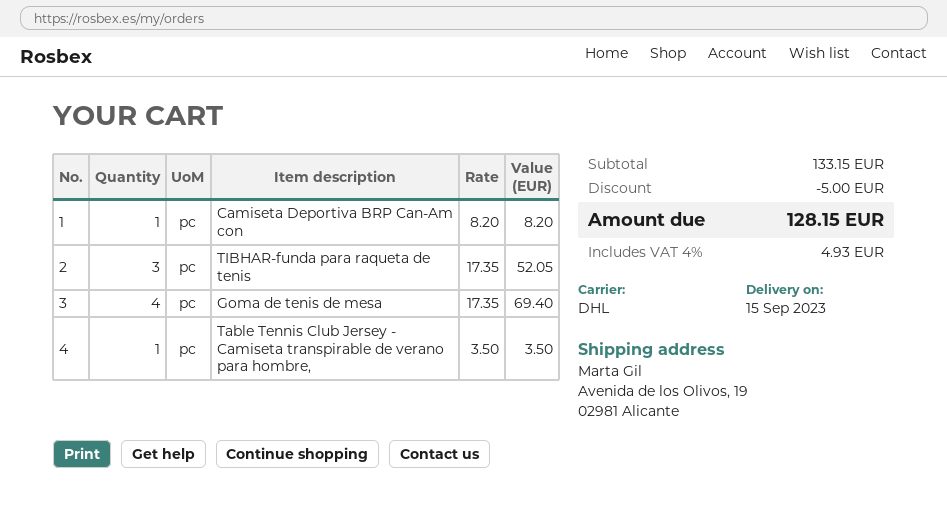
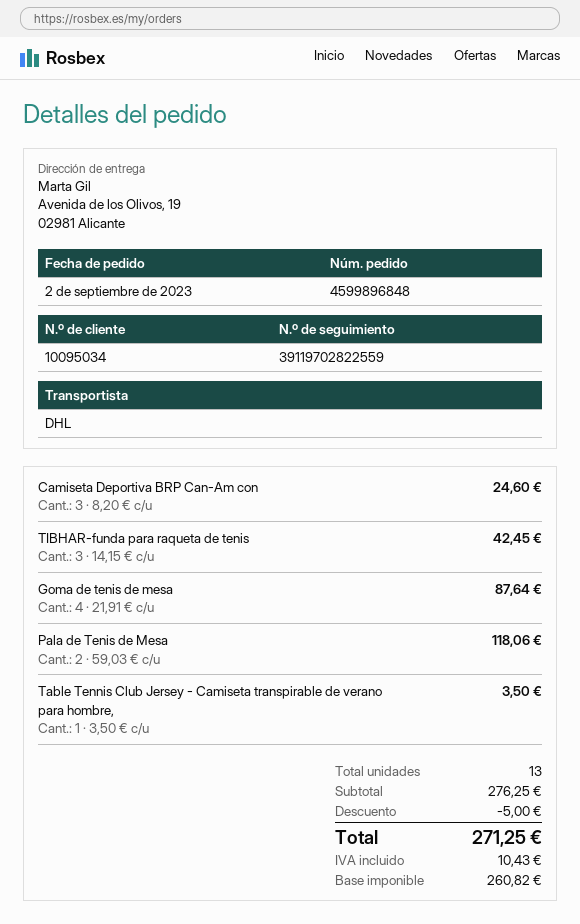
Camiseta Deportiva BRP Can-Am con: 1 x 8.20 = 8.20 -> 3 x 8.20 = 24.60
TIBHAR-funda para raqueta de tenis: 3 x 17.35 = 52.05 -> 3 x 14.15 = 42.45
Goma de tenis de mesa: 4 x 17.35 = 69.40 -> 4 x 21.91 = 87.64
Pala de Tenis de Mesa: none -> 2 x 59.03 = 118.06
subtotal: 133.15 -> 276.25
tax: 4.93 -> 10.43
total: 128.15 -> 271.25

